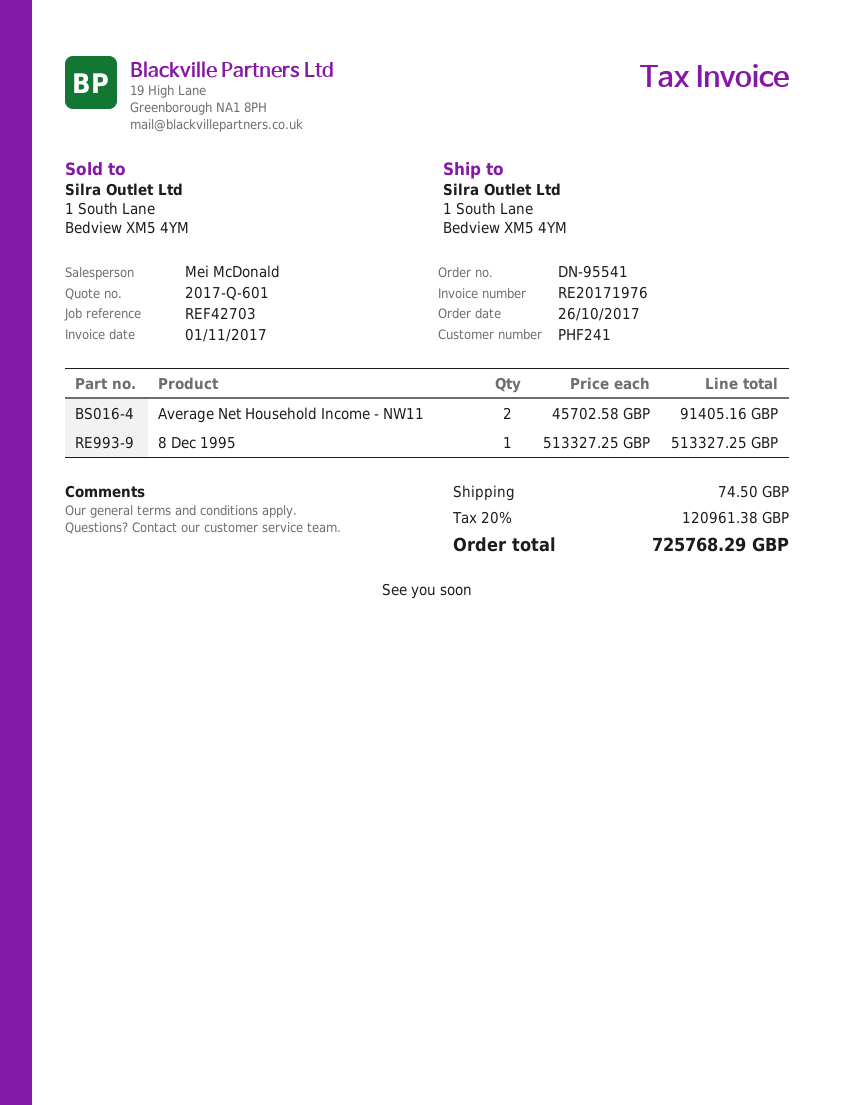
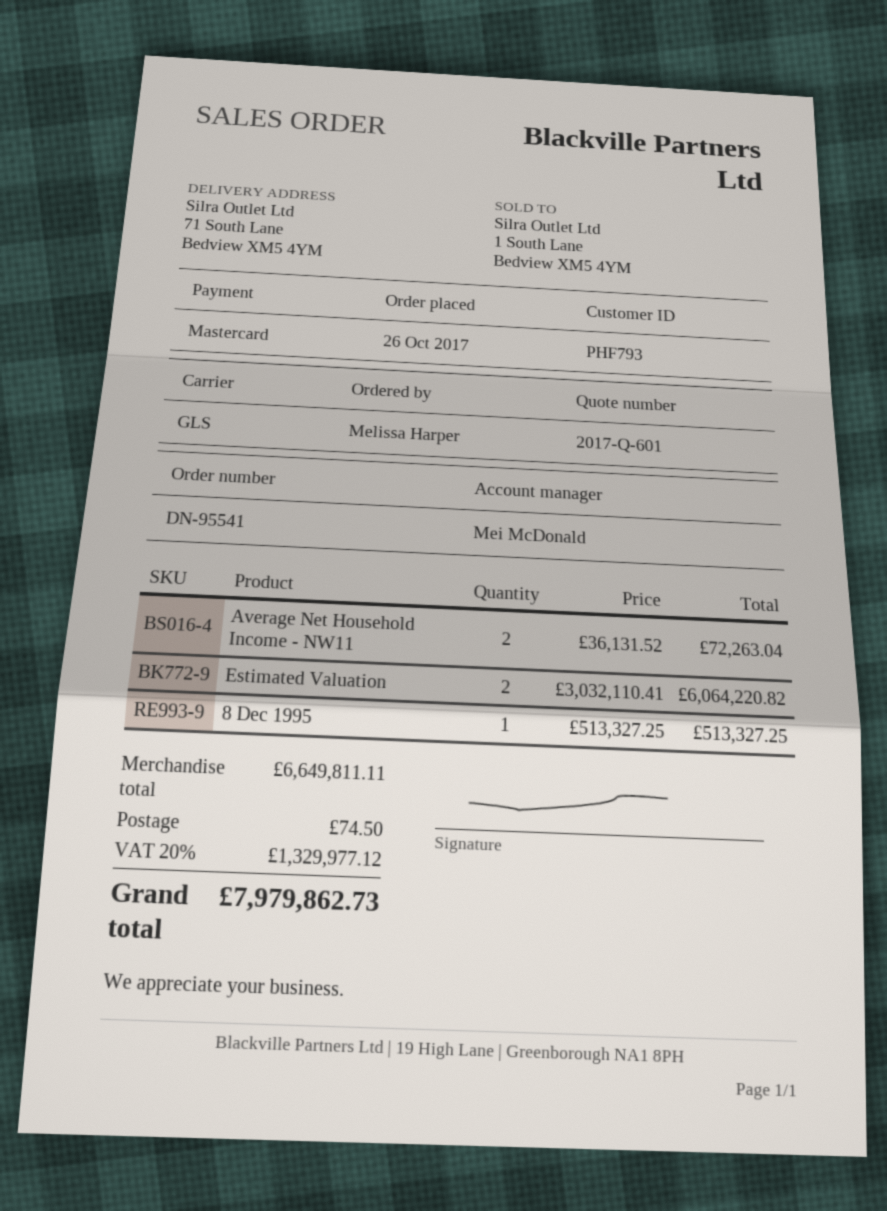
customer number: PHF241 -> PHF793
ship to: 1 South Lane, Bedview XM5 4YM -> 71 South Lane, Bedview XM5 4YM
Average Net Household Income - NW11: 2 x 45702.58 = 91405.16 -> 2 x 36131.52 = 72263.04
Estimated Valuation: none -> 2 x 3032110.41 = 6064220.82
tax: 20% = 120961.38 -> 20% = 1329977.12
total: 725768.29 -> 7979862.73

